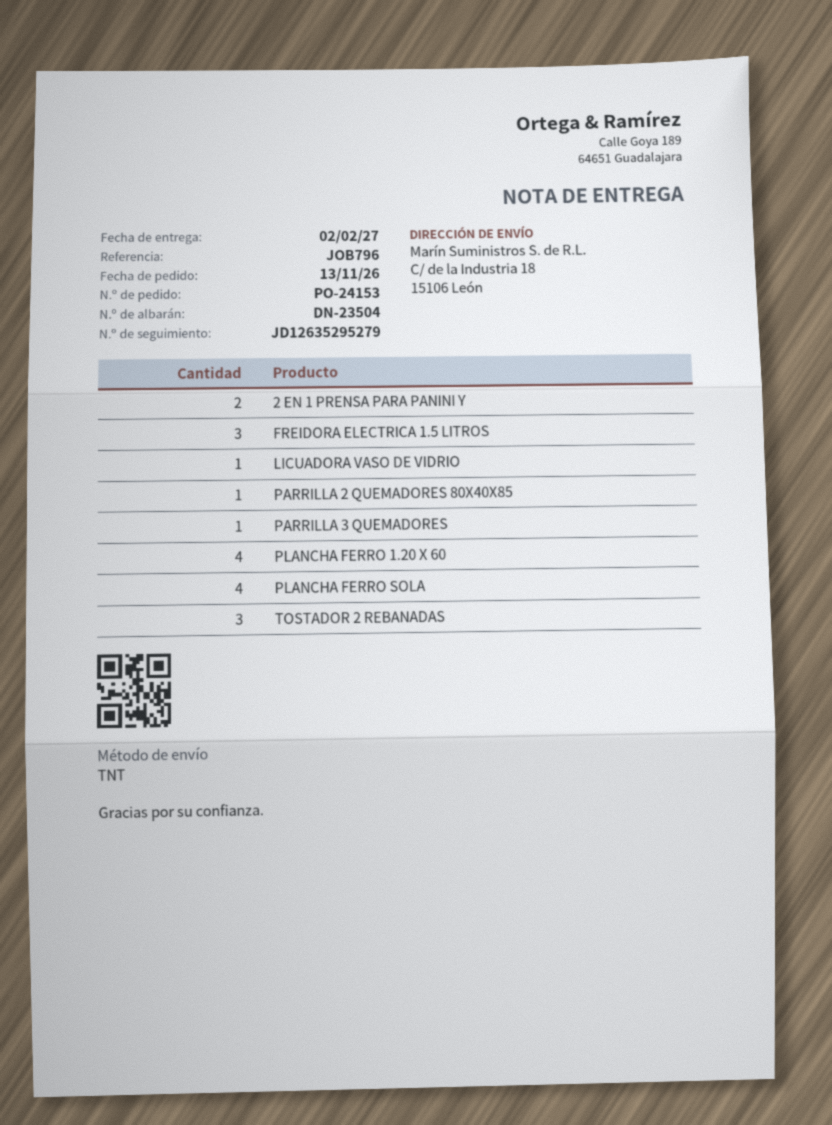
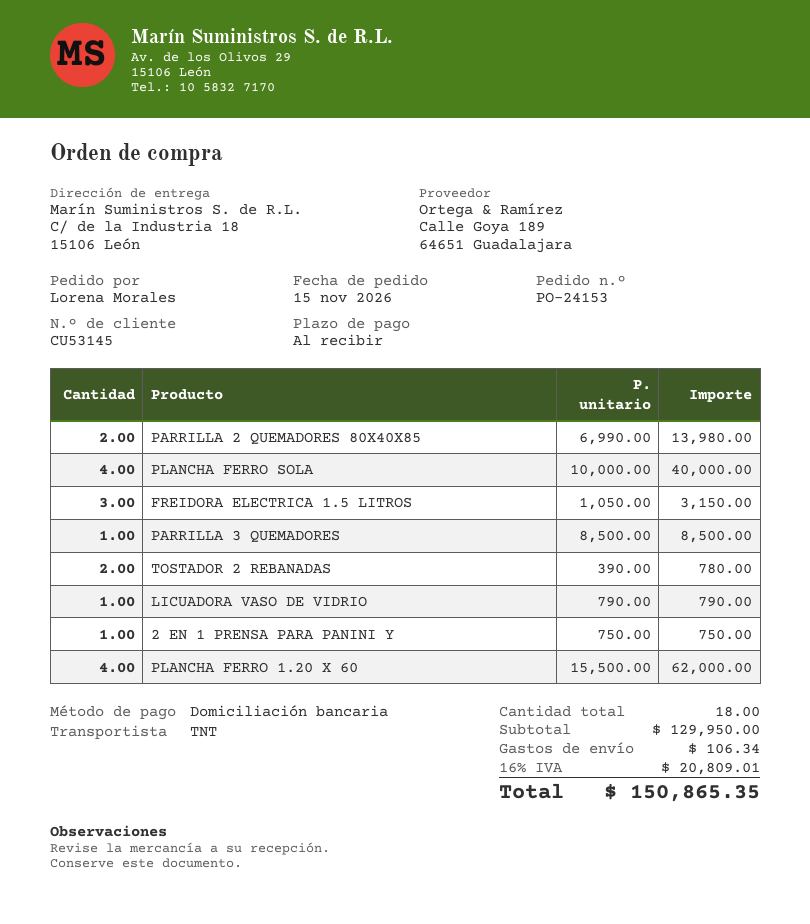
order date: 2026-11-13 -> 2026-11-15
2 EN 1 PRENSA PARA PANINI Y: 2 -> 1
PARRILLA 2 QUEMADORES 80X40X85: 1 -> 2
TOSTADOR 2 REBANADAS: 3 -> 2

